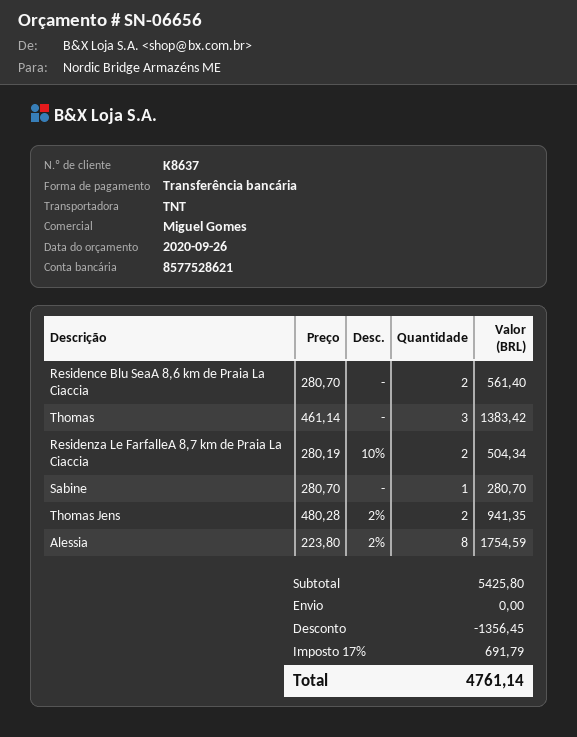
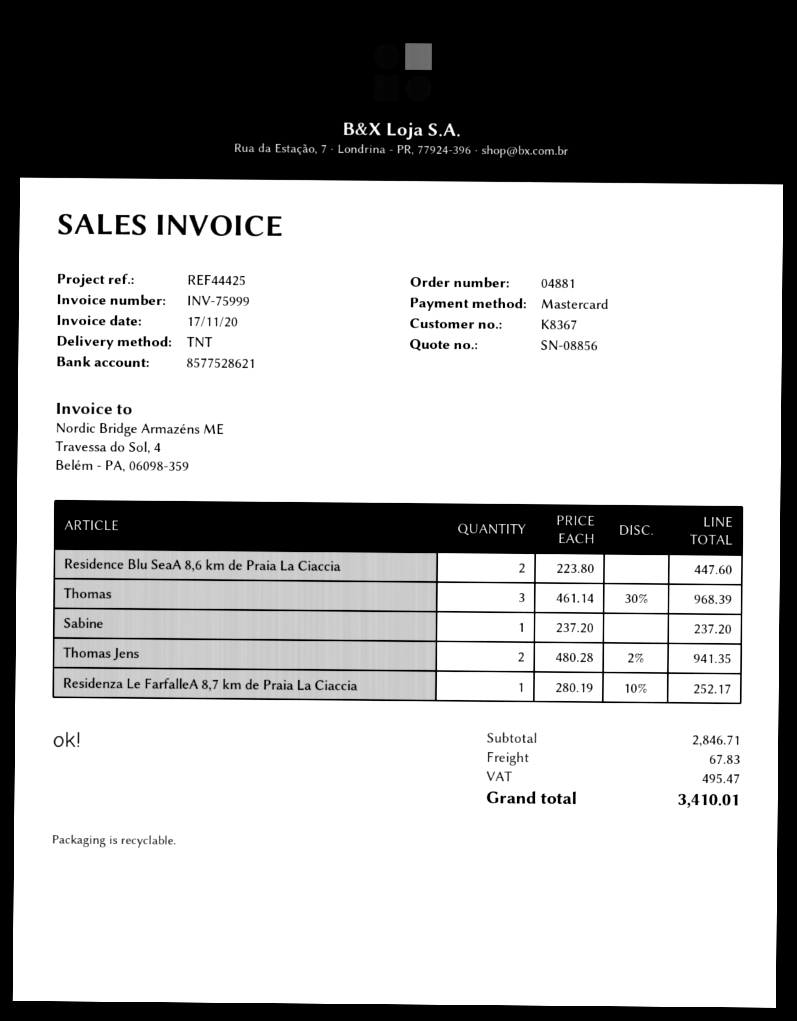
quote number: SN-06656 -> SN-08856
customer number: K8637 -> K8367
payment method: bank transfer -> Mastercard
Residence Blu SeaA 8,6 km de Praia La Ciaccia: 2 x 280.70 = 561.40 -> 2 x 223.80 = 447.60
Thomas: 3 x 461.14 = 1383.42 -> 3 x 461.14 - 30% = 968.39
Residenza Le FarfalleA 8,7 km de Praia La Ciaccia: 2 x 280.19 - 10% = 504.34 -> 1 x 280.19 - 10% = 252.17
Sabine: 1 x 280.70 = 280.70 -> 1 x 237.20 = 237.20
Alessia: 8 x 223.80 - 2% = 1754.59 -> none
subtotal: 5425.80 -> 2846.71
discount: 1356.45 -> none
shipping: 0.00 -> 67.83
tax: 691.79 -> 495.47
total: 4761.14 -> 3410.01

